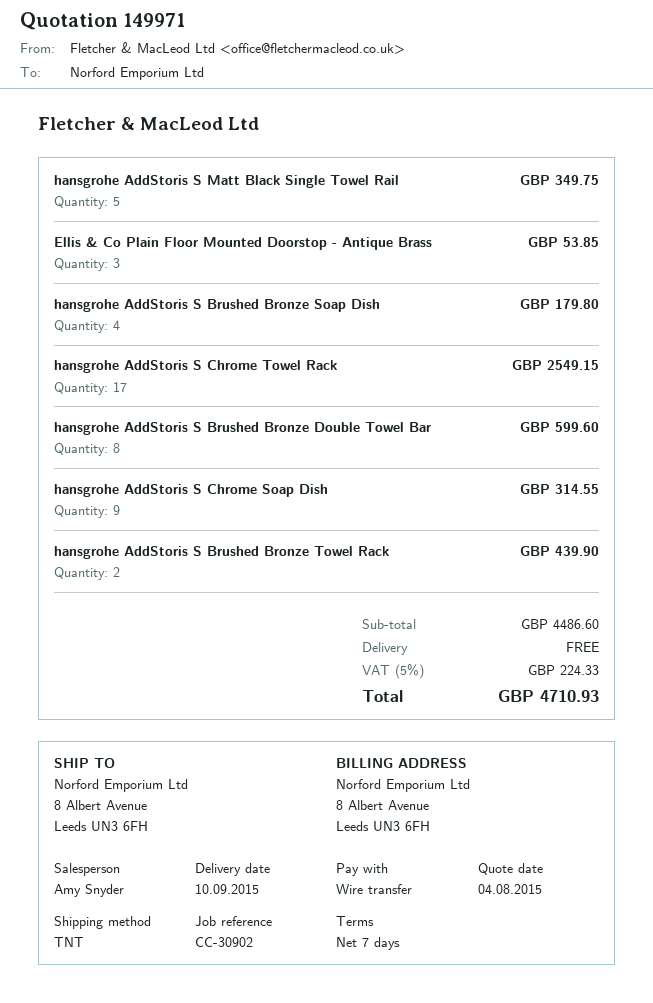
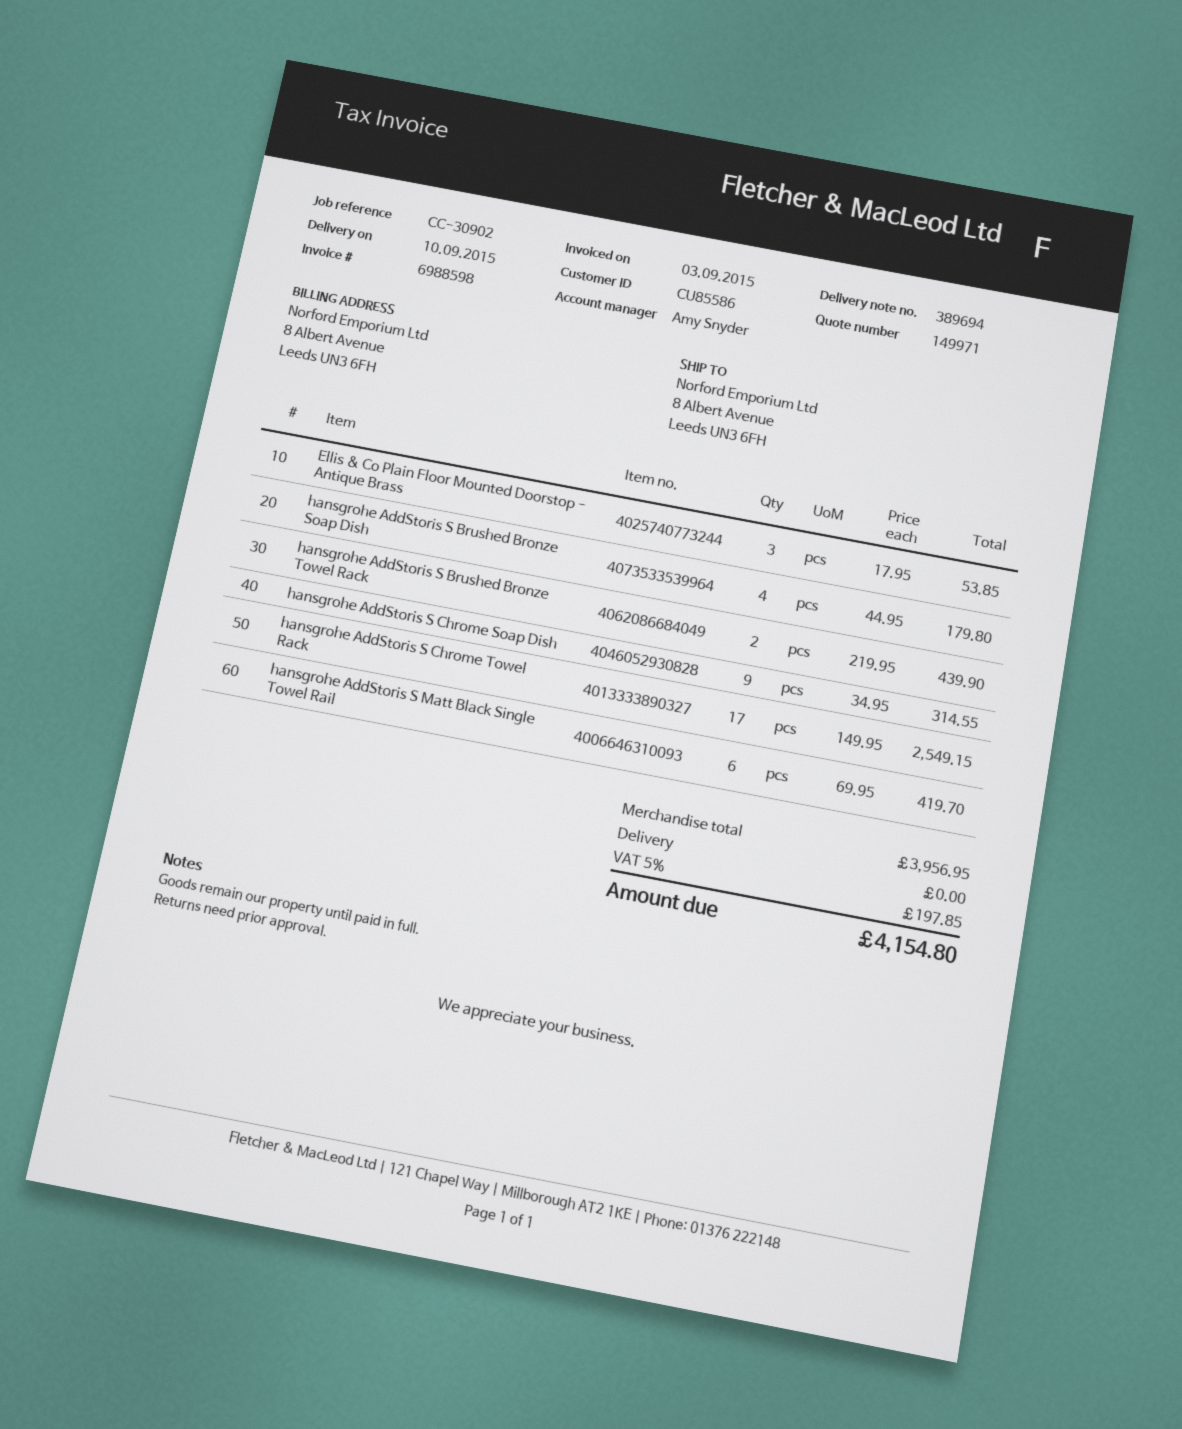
hansgrohe AddStoris S Matt Black Single Towel Rail: 5 for 349.75 -> 6 for 419.70
hansgrohe AddStoris S Brushed Bronze Double Towel Bar: 8 for 599.60 -> none
subtotal: 4486.60 -> 3956.95
tax: 5% = 224.33 -> 5% = 197.85
total: 4710.93 -> 4154.80

